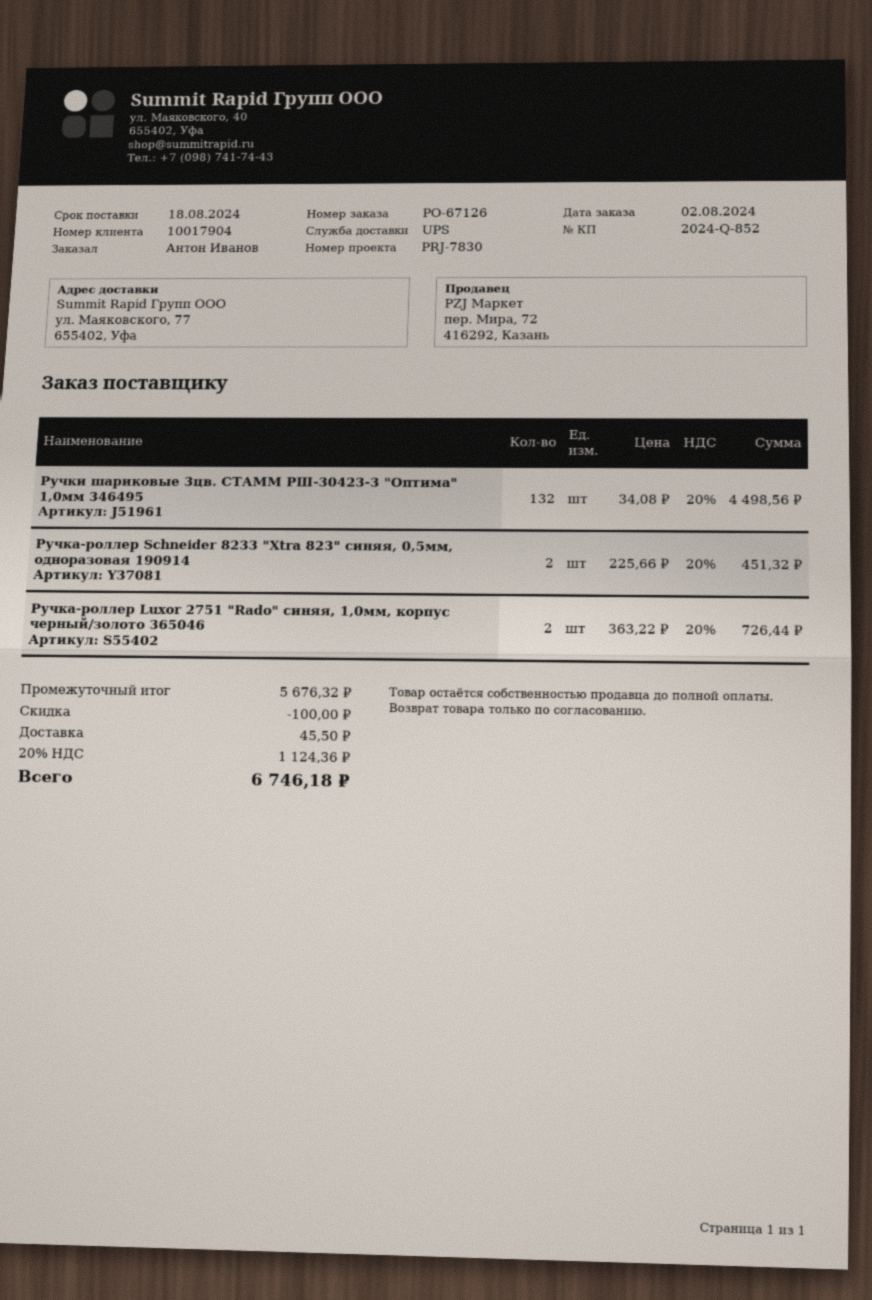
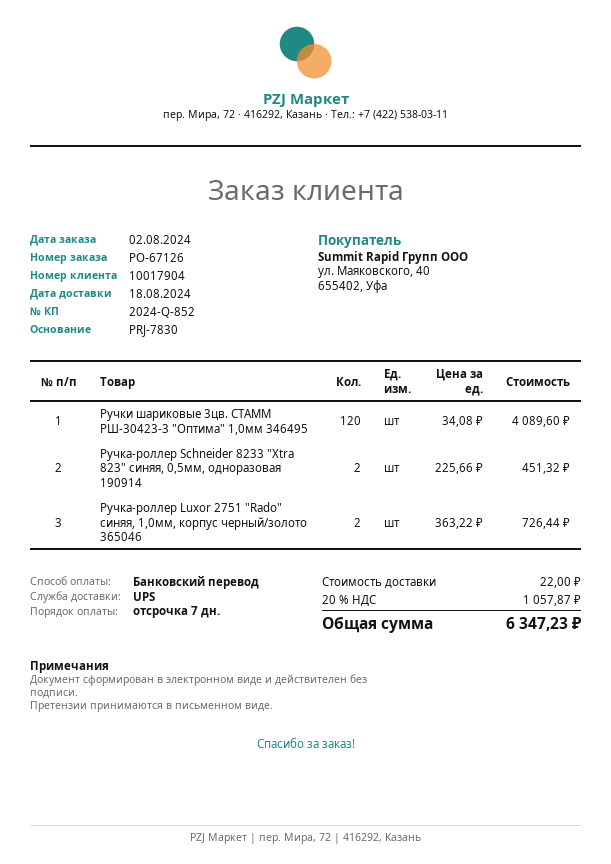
Ручки шариковые 3цв. СТАММ РШ-30423-3 "Оптима" 1,0мм 346495: 132 x 34.08 = 4498.56 -> 120 x 34.08 = 4089.60
discount: 100.00 -> none
shipping: 45.50 -> 22.00
tax: 20% = 1124.36 -> 20% = 1057.87
total: 6746.18 -> 6347.23

